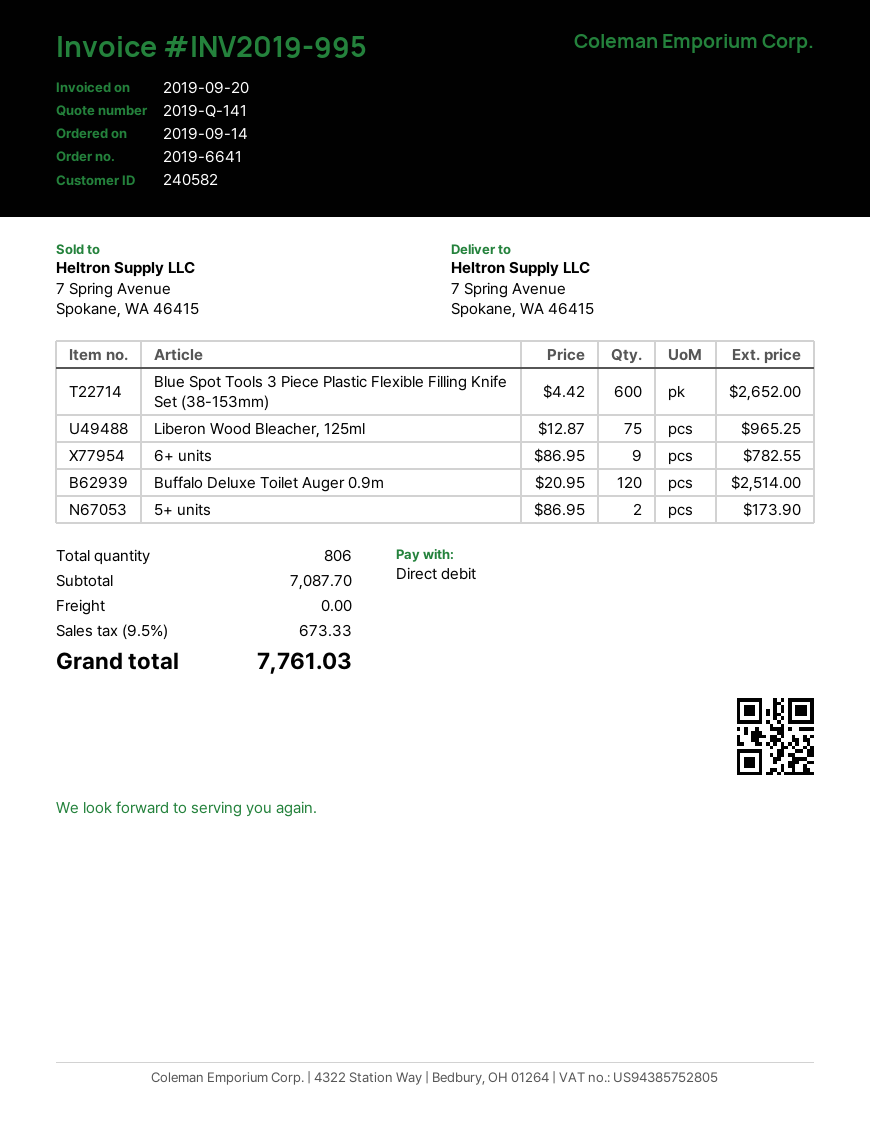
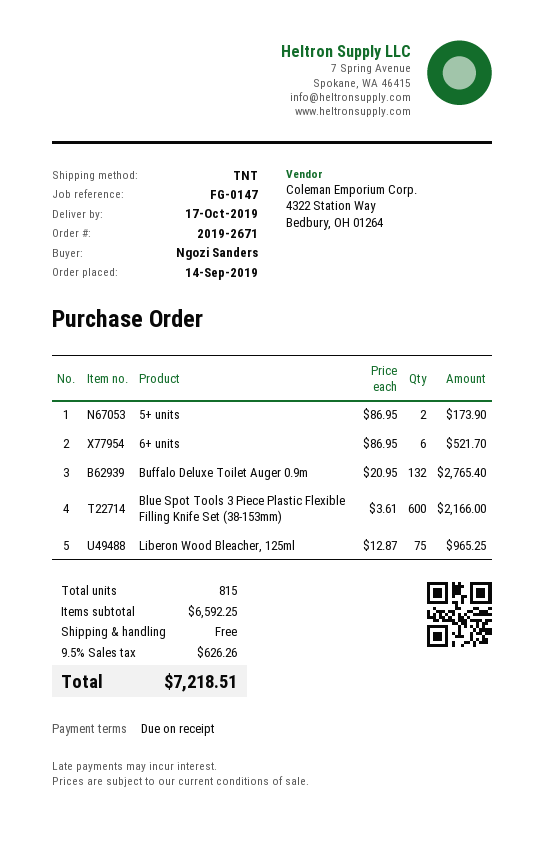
order number: 2019-6641 -> 2019-2671
Blue Spot Tools 3 Piece Plastic Flexible Filling Knife Set (38-153mm): 600 x 4.42 = 2652.00 -> 600 x 3.61 = 2166.00
6+ units: 9 x 86.95 = 782.55 -> 6 x 86.95 = 521.70
Buffalo Deluxe Toilet Auger 0.9m: 120 x 20.95 = 2514.00 -> 132 x 20.95 = 2765.40
total quantity: 806 -> 815
subtotal: 7087.70 -> 6592.25
tax: 9.5% = 673.33 -> 9.5% = 626.26
total: 7761.03 -> 7218.51

